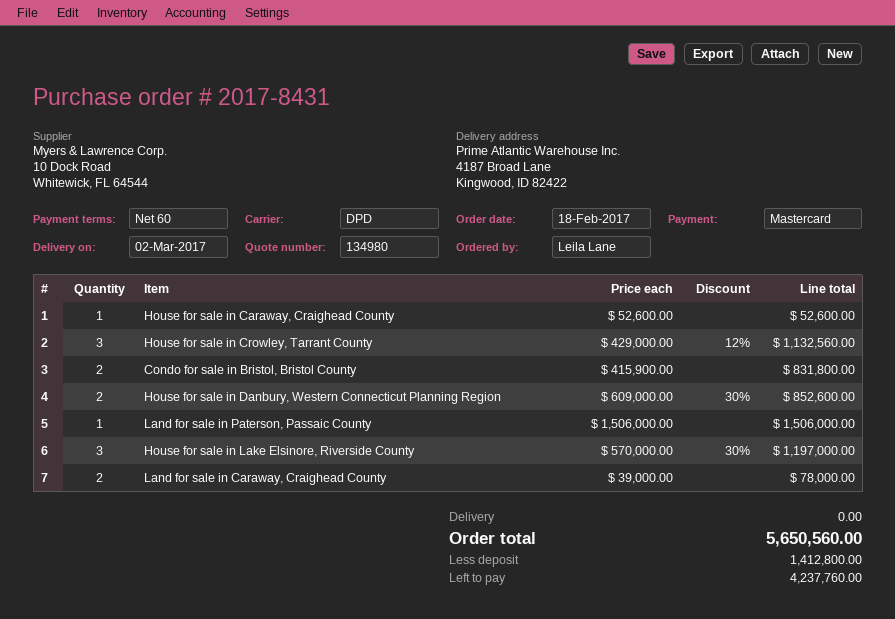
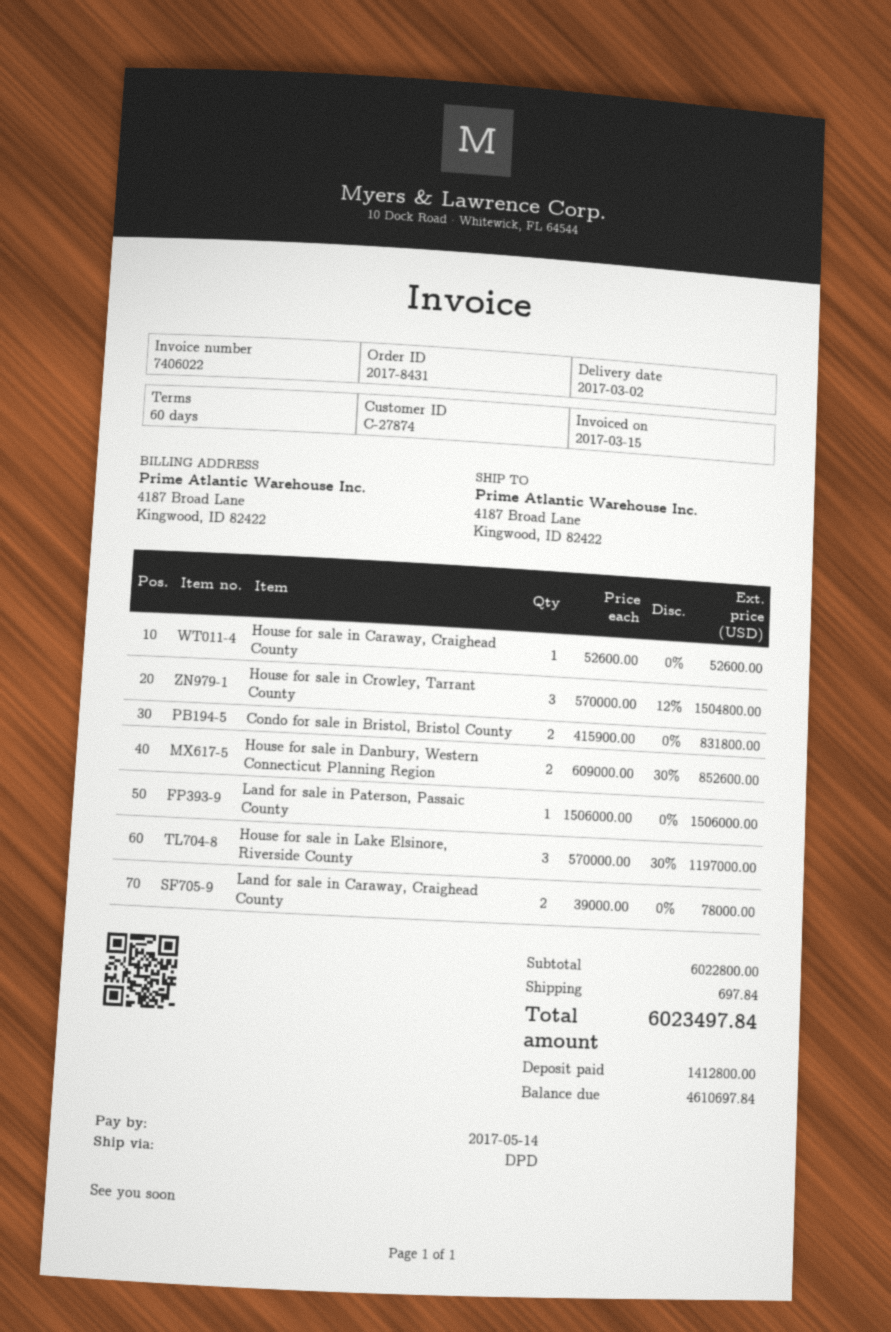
House for sale in Crowley, Tarrant County: 3 x 429000.00 - 12% = 1132560.00 -> 3 x 570000.00 - 12% = 1504800.00
shipping: 0.00 -> 697.84
total: 5650560.00 -> 6023497.84
balance: 4237760.00 -> 4610697.84

